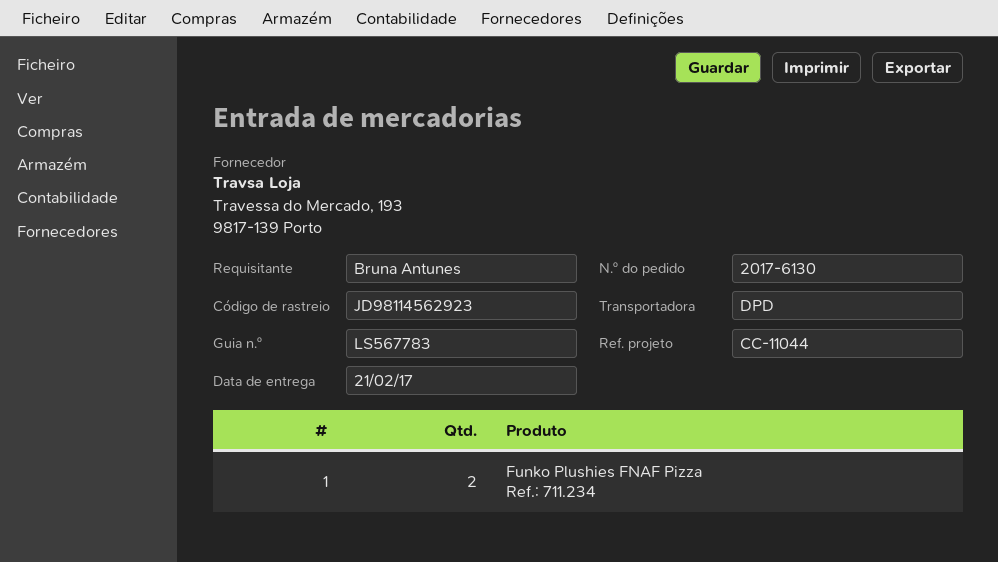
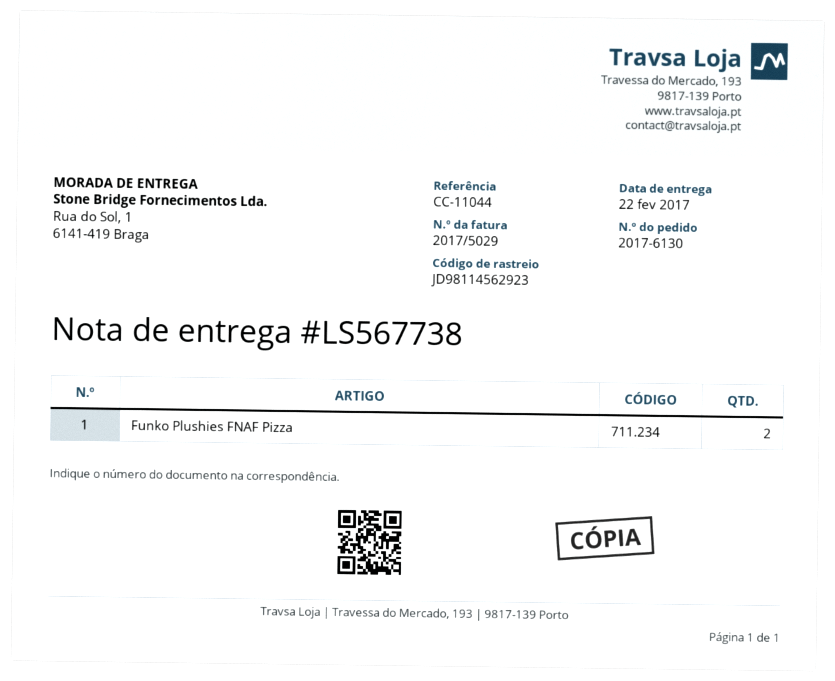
delivery note number: LS567783 -> LS567738
delivery date: 2017-02-21 -> 2017-02-22

